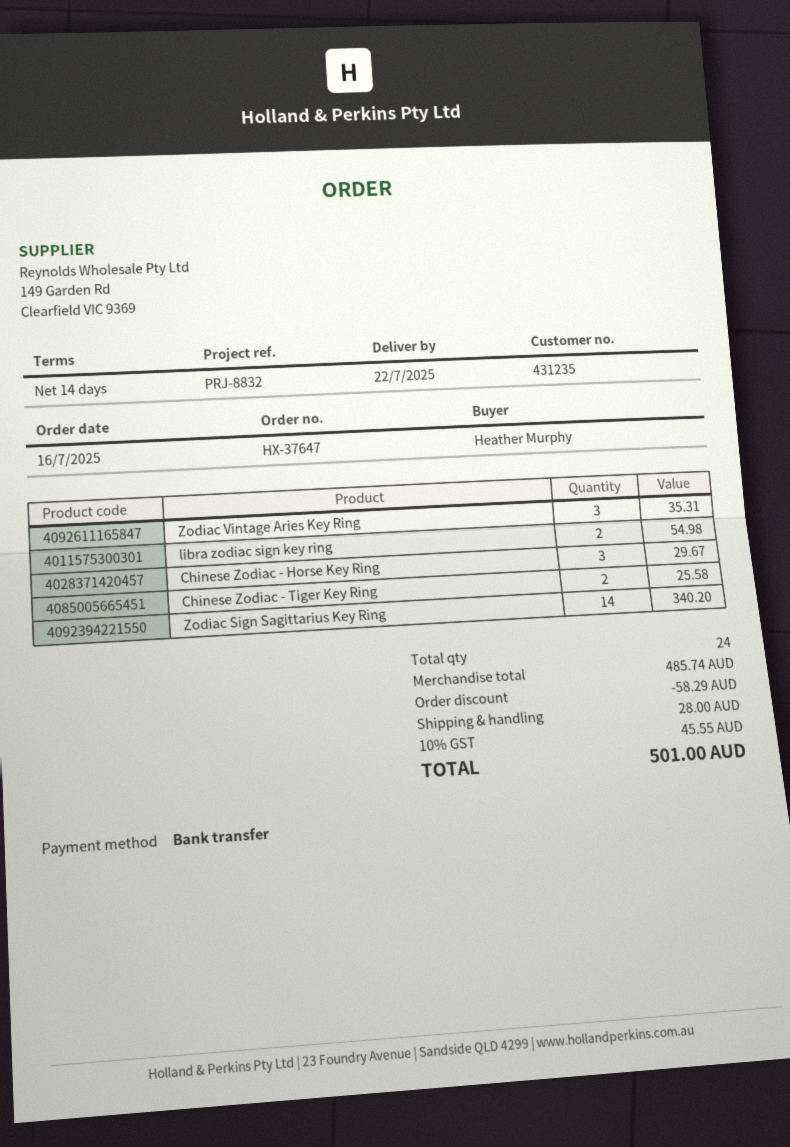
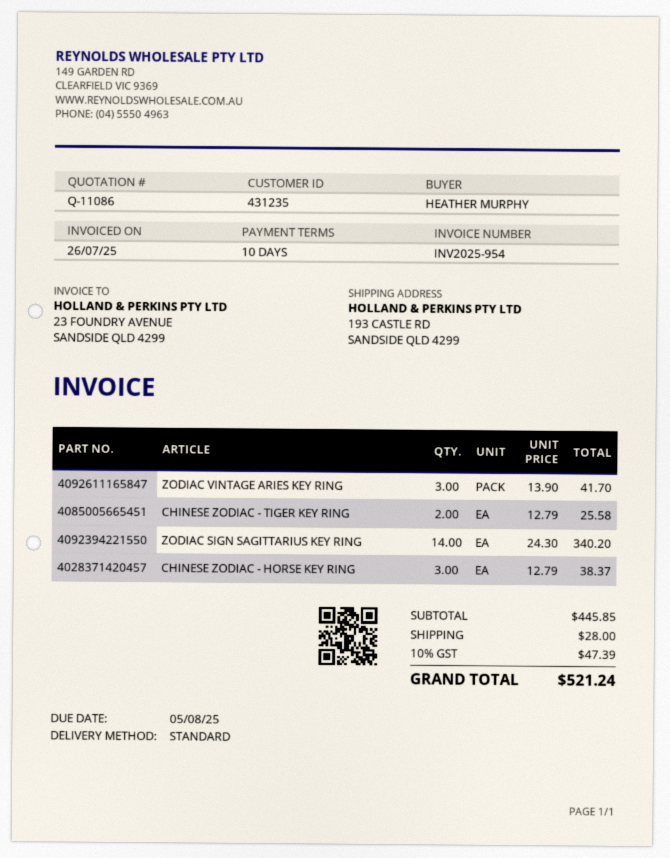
payment terms: 14 days -> 10 days
Zodiac Vintage Aries Key Ring: 3 for 35.31 -> 3 for 41.70
libra zodiac sign key ring: 2 for 54.98 -> none
Chinese Zodiac - Horse Key Ring: 3 for 29.67 -> 3 for 38.37
subtotal: 485.74 -> 445.85
discount: 58.29 -> none
tax: 10% = 45.55 -> 10% = 47.39
total: 501.00 -> 521.24

